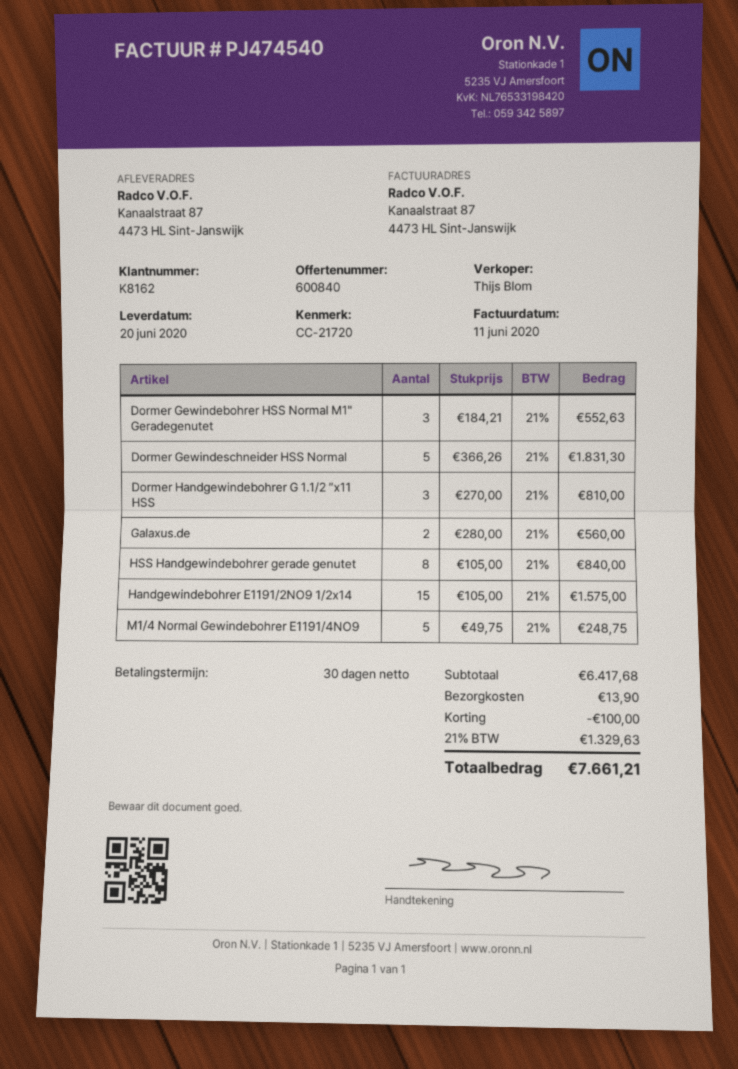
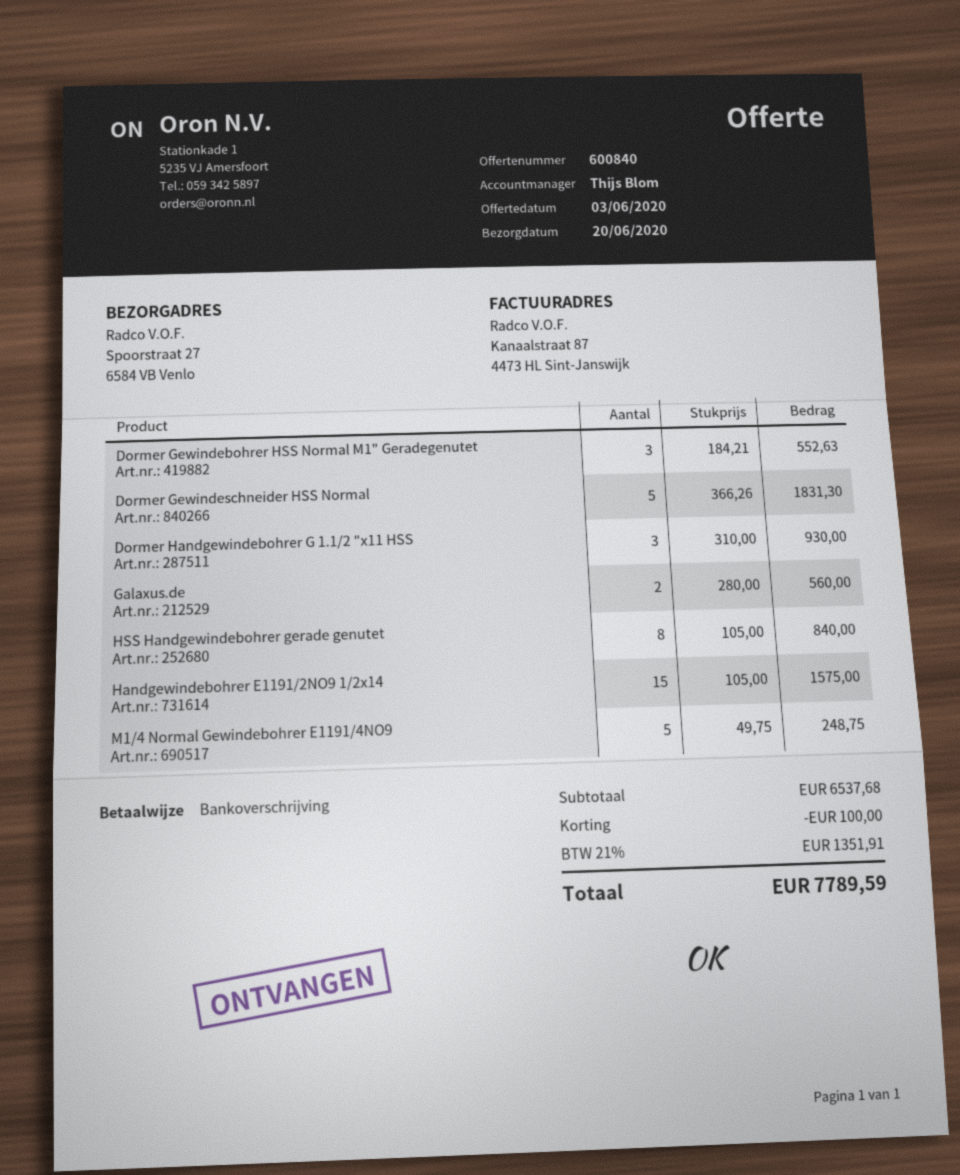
ship to: Kanaalstraat 87, 4473 HL Sint-Janswijk -> Spoorstraat 27, 6584 VB Venlo
Dormer Handgewindebohrer G 1.1/2 ″x11 HSS: 3 x 270.00 = 810.00 -> 3 x 310.00 = 930.00
subtotal: 6417.68 -> 6537.68
shipping: 13.90 -> none
tax: 21% = 1329.63 -> 21% = 1351.91
total: 7661.21 -> 7789.59

